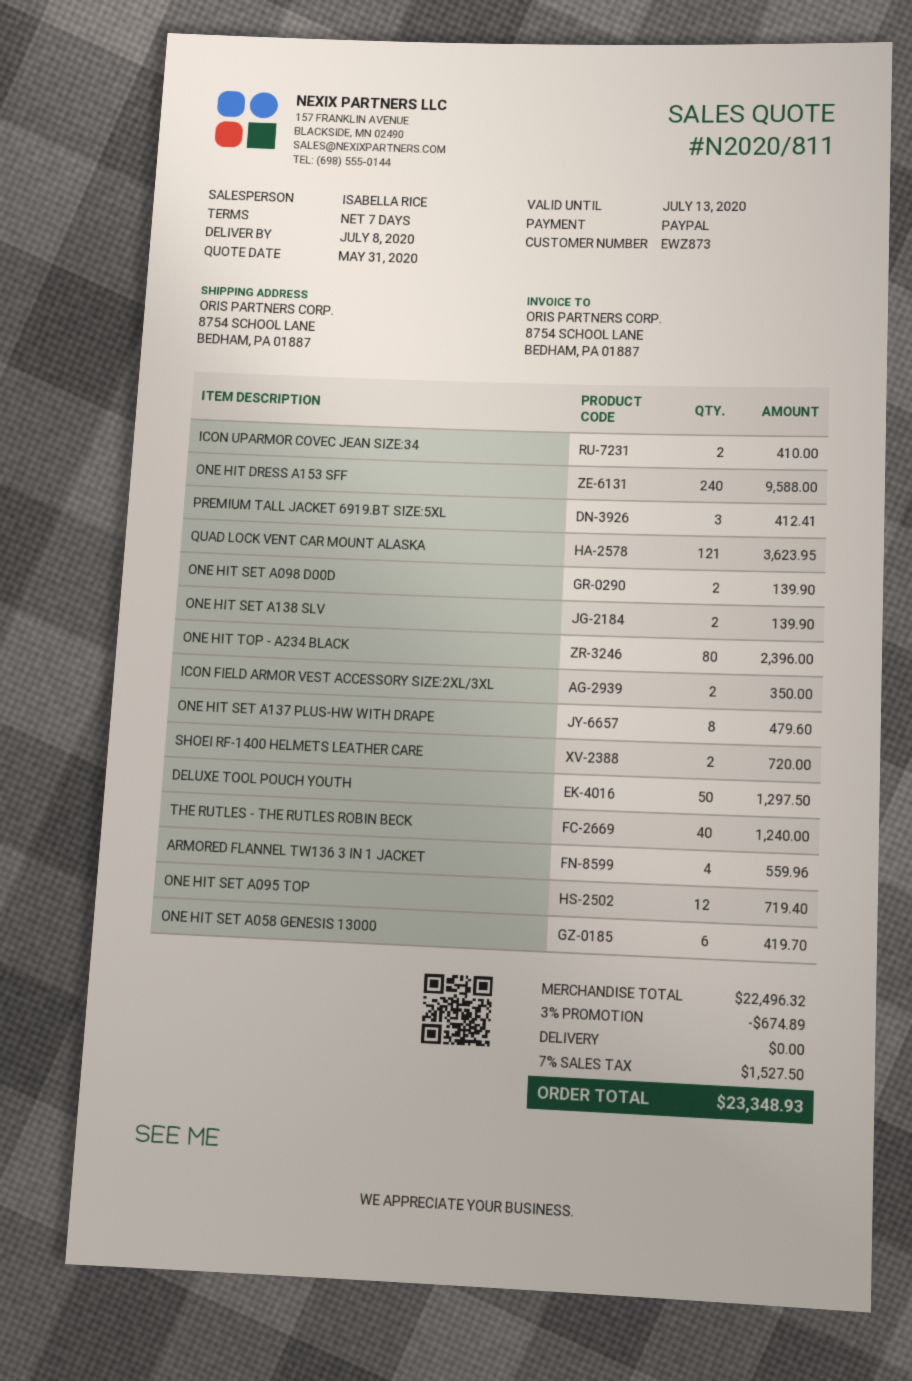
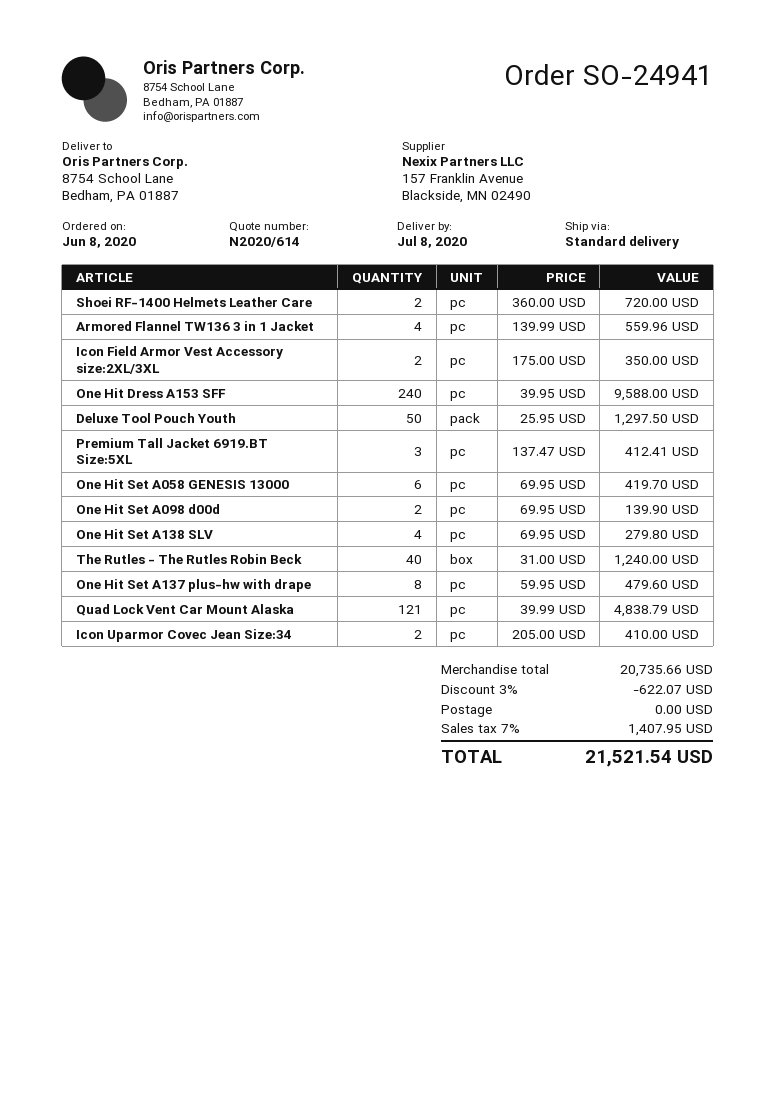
quote number: N2020/811 -> N2020/614
QUAD LOCK VENT CAR MOUNT ALASKA: 121 for 3623.95 -> 121 for 4838.79
ONE HIT SET A138 SLV: 2 for 139.90 -> 4 for 279.80
ONE HIT TOP - A234 BLACK: 80 for 2396.00 -> none
ONE HIT SET A095 TOP: 12 for 719.40 -> none
subtotal: 22496.32 -> 20735.66
discount: 3% = 674.89 -> 3% = 622.07
tax: 7% = 1527.50 -> 7% = 1407.95
total: 23348.93 -> 21521.54

